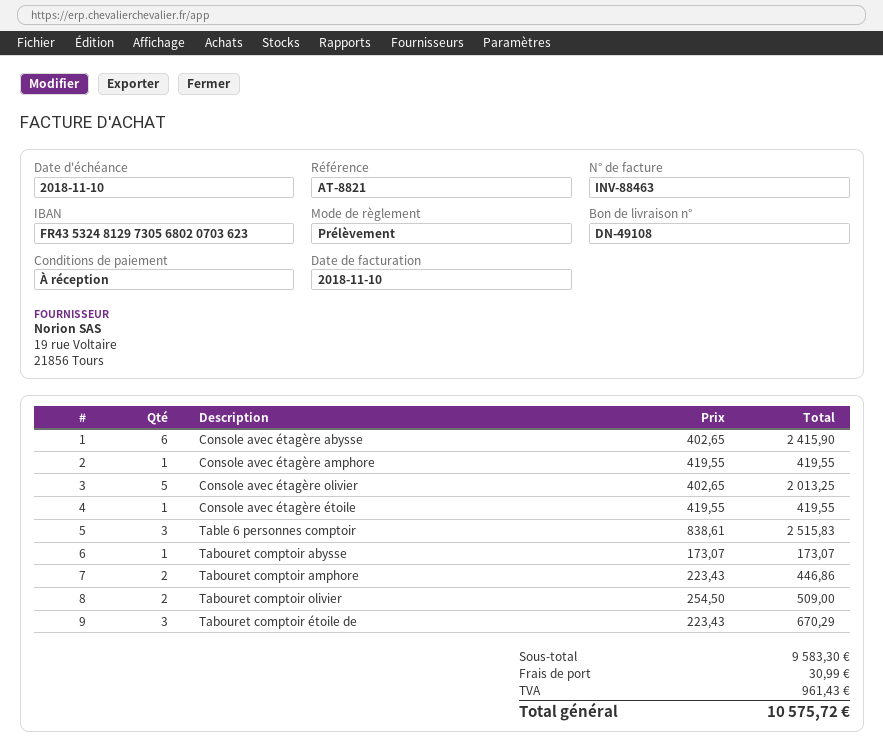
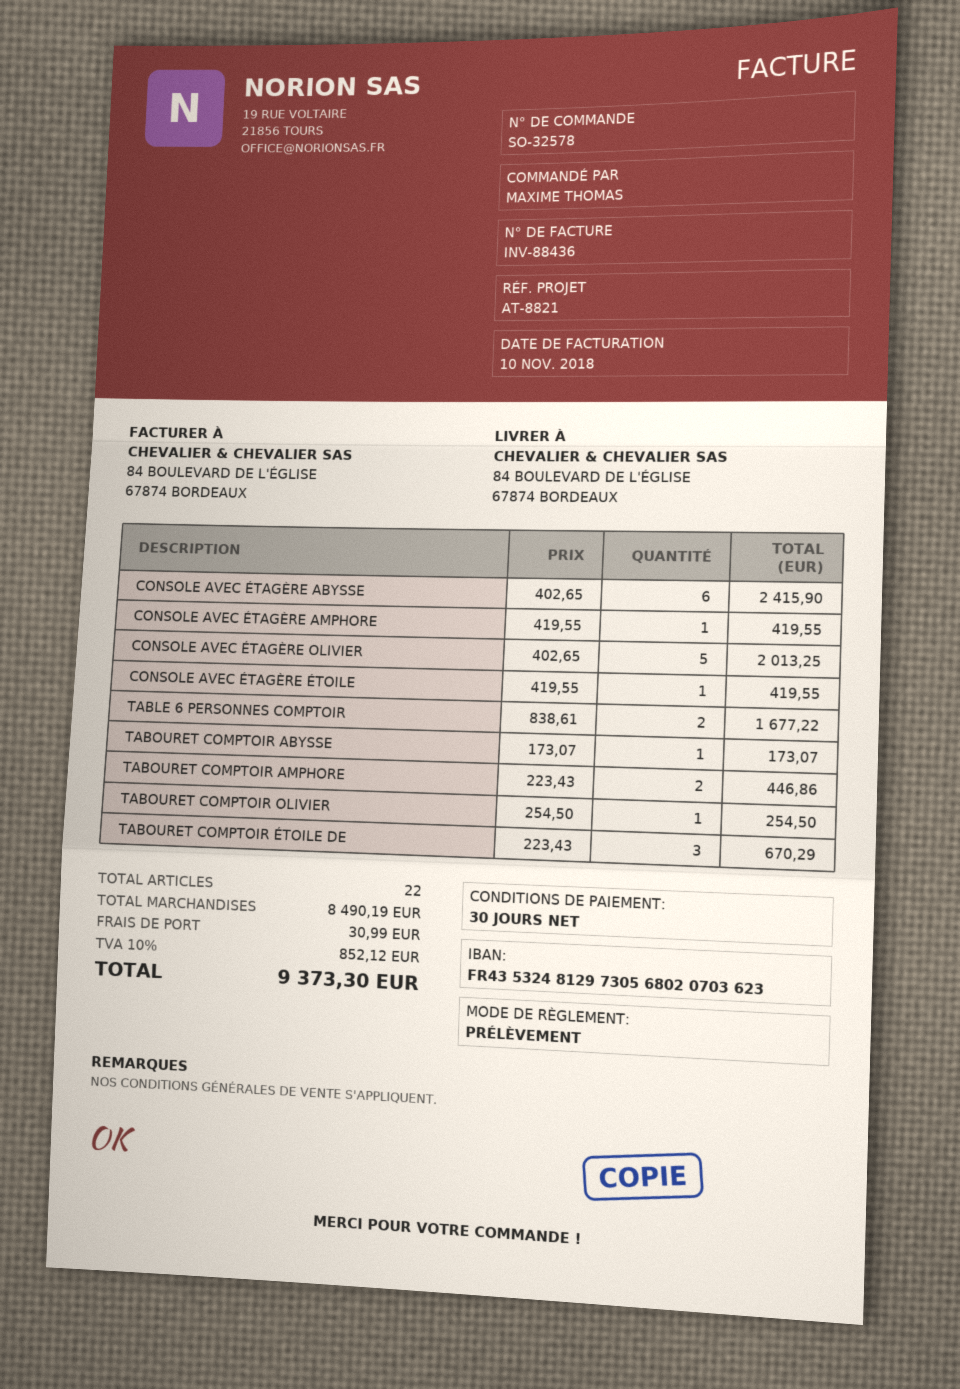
invoice number: INV-88463 -> INV-88436
payment terms: on receipt -> 30 days
Table 6 personnes comptoir: 3 x 838.61 = 2515.83 -> 2 x 838.61 = 1677.22
Tabouret comptoir olivier: 2 x 254.50 = 509.00 -> 1 x 254.50 = 254.50
subtotal: 9583.30 -> 8490.19
tax: 961.43 -> 852.12
total: 10575.72 -> 9373.30

